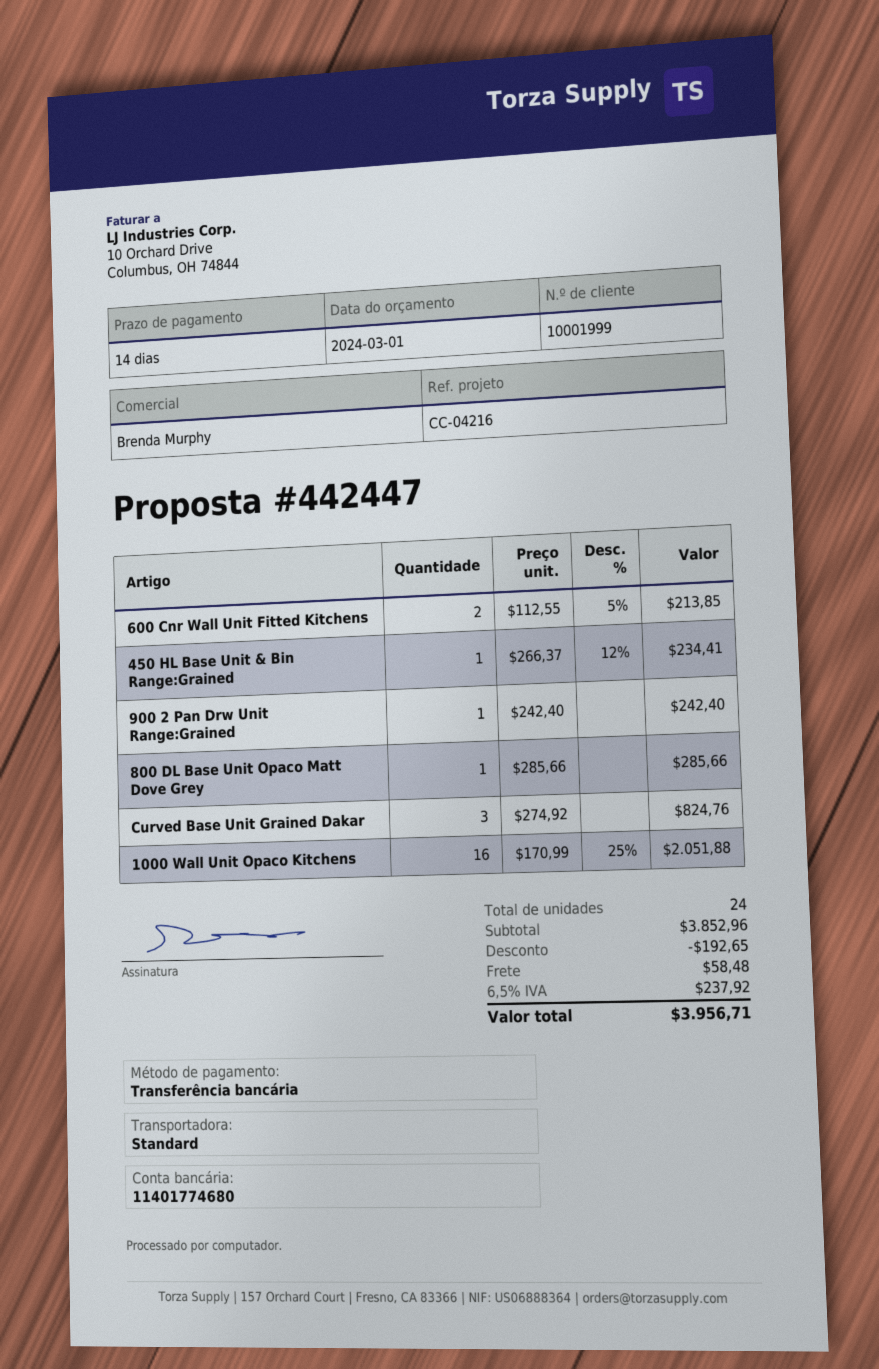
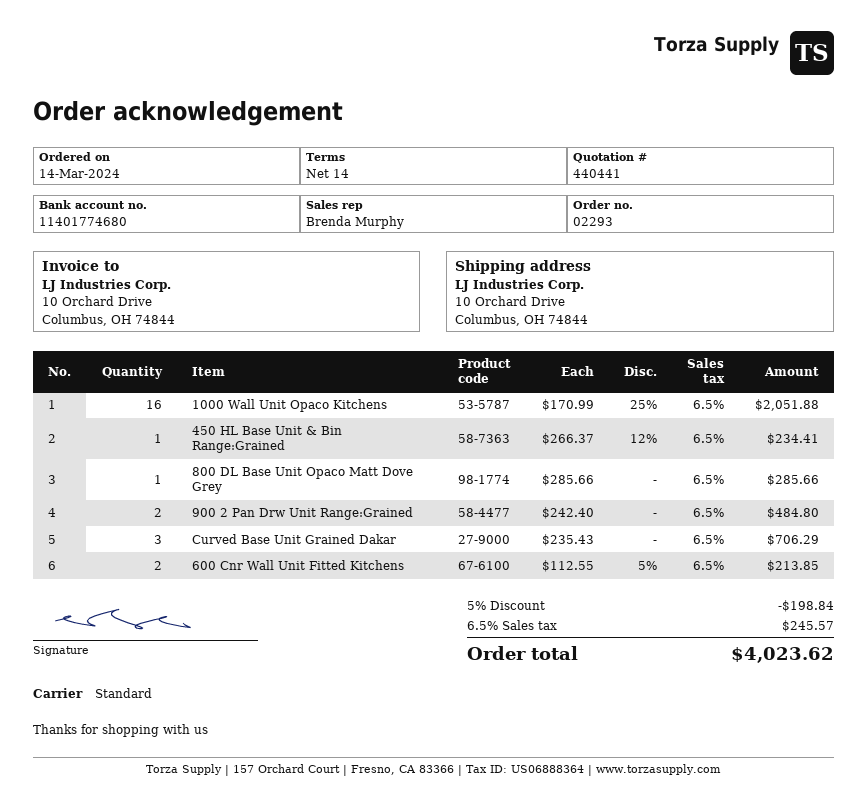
quote number: 442447 -> 440441
900 2 Pan Drw Unit Range:Grained: 1 x 242.40 = 242.40 -> 2 x 242.40 = 484.80
Curved Base Unit Grained Dakar: 3 x 274.92 = 824.76 -> 3 x 235.43 = 706.29
discount: 192.65 -> 198.84
shipping: 58.48 -> none
tax: 6.5% = 237.92 -> 6.5% = 245.57
total: 3956.71 -> 4023.62

